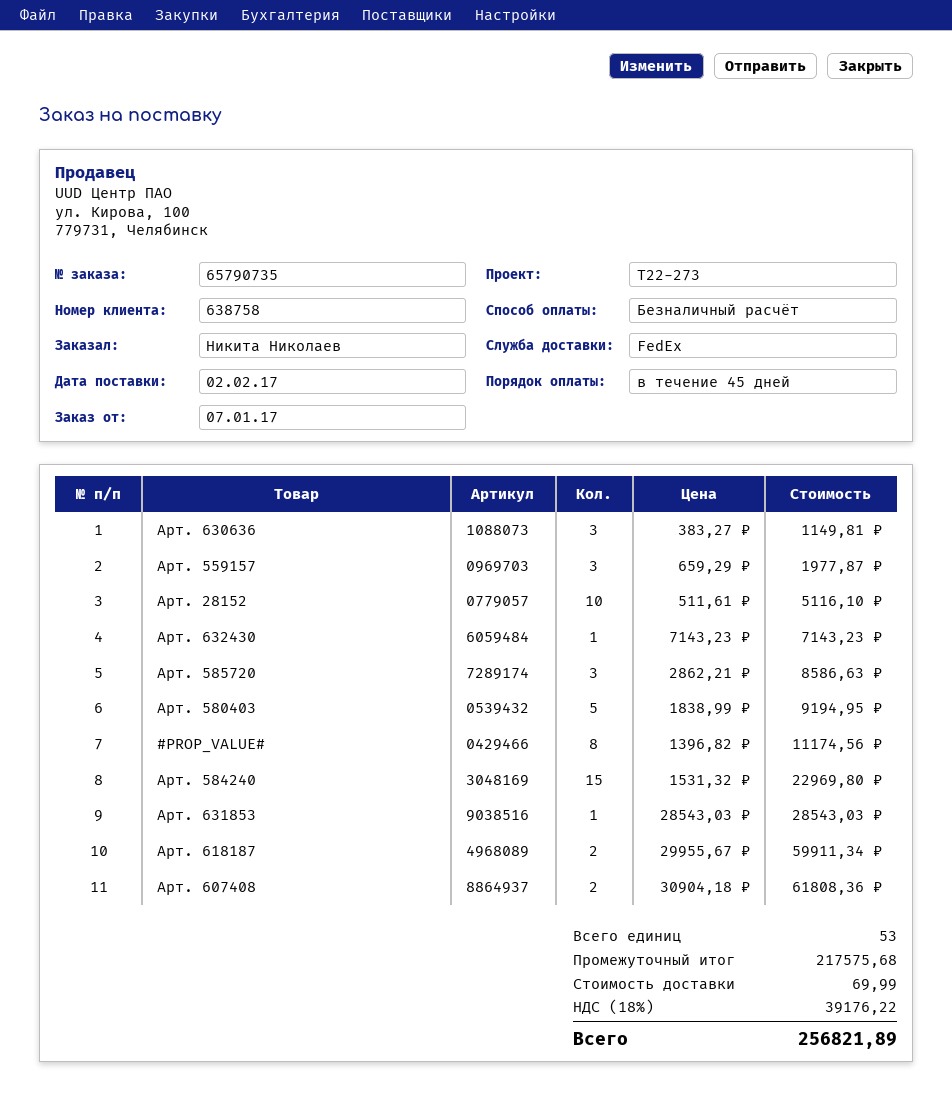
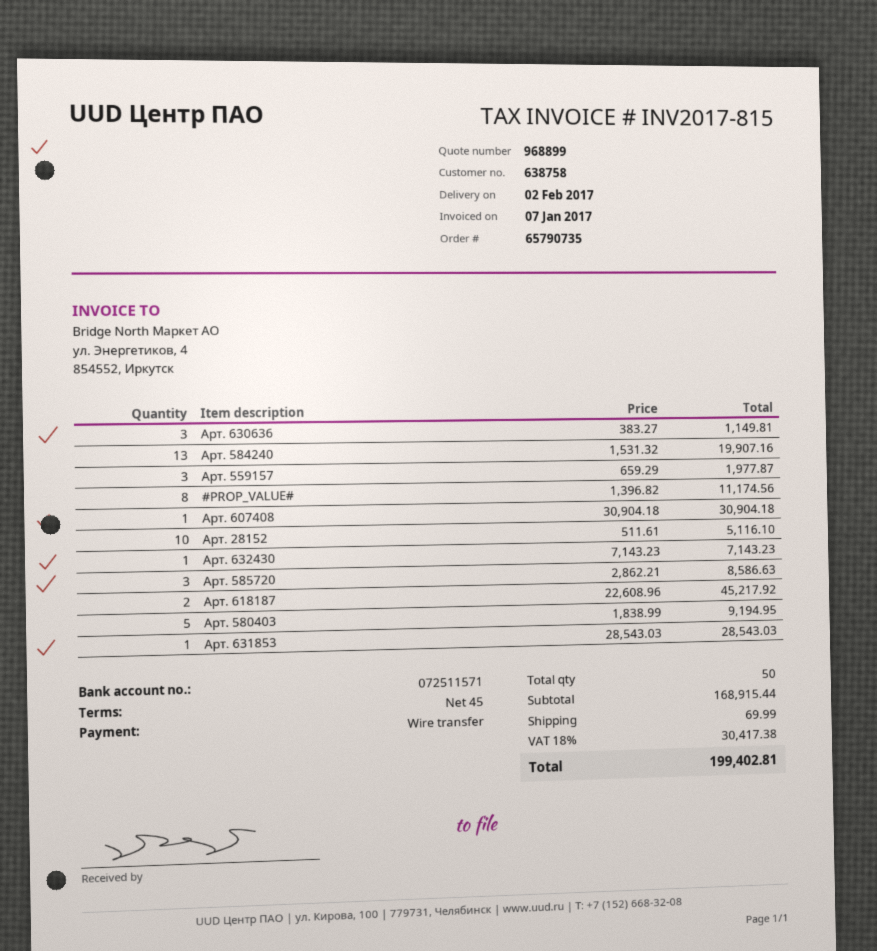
Арт. 584240: 15 x 1531.32 = 22969.80 -> 13 x 1531.32 = 19907.16
Арт. 618187: 2 x 29955.67 = 59911.34 -> 2 x 22608.96 = 45217.92
Арт. 607408: 2 x 30904.18 = 61808.36 -> 1 x 30904.18 = 30904.18
total quantity: 53 -> 50
subtotal: 217575.68 -> 168915.44
tax: 18% = 39176.22 -> 18% = 30417.38
total: 256821.89 -> 199402.81

